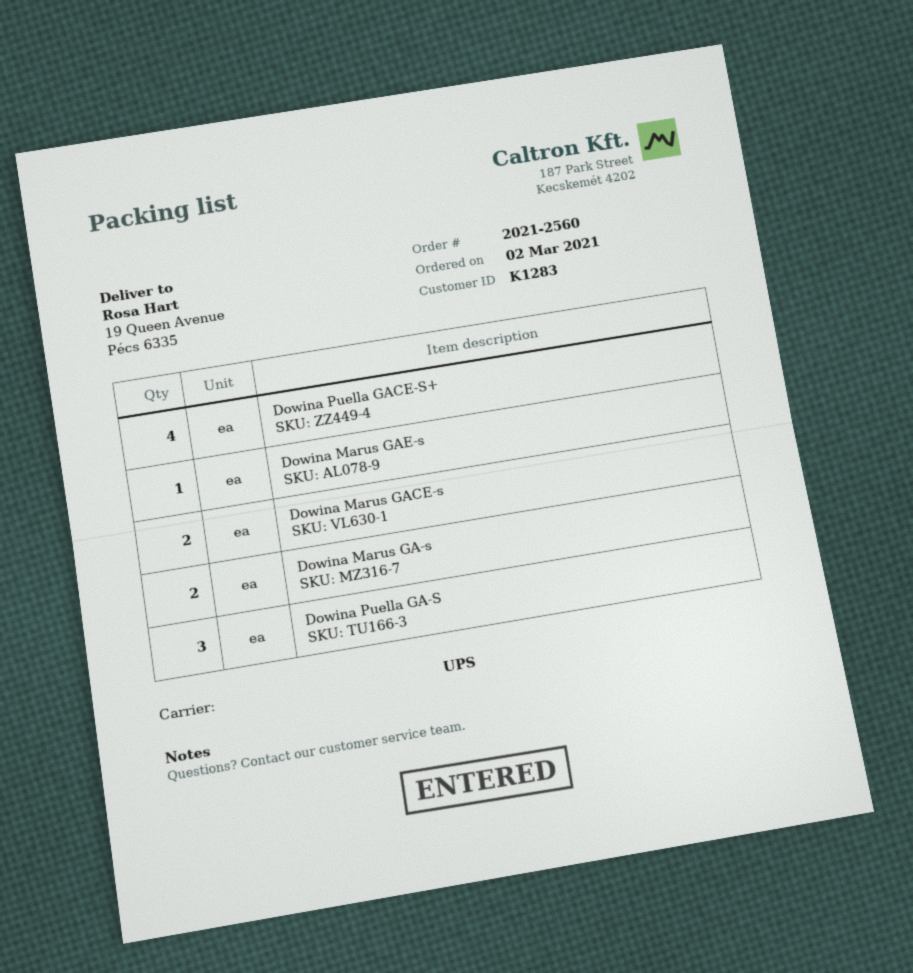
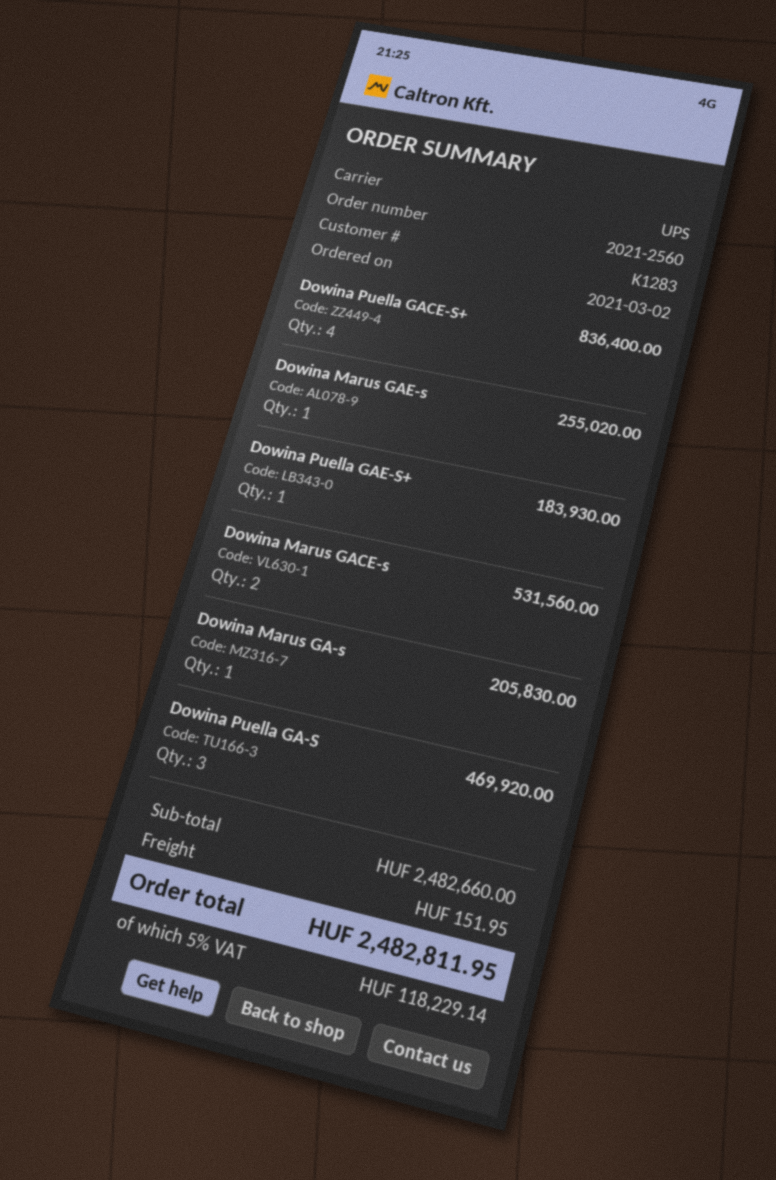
Dowina Marus GA-s: 2 -> 1
Dowina Puella GAE-S+: none -> 1

